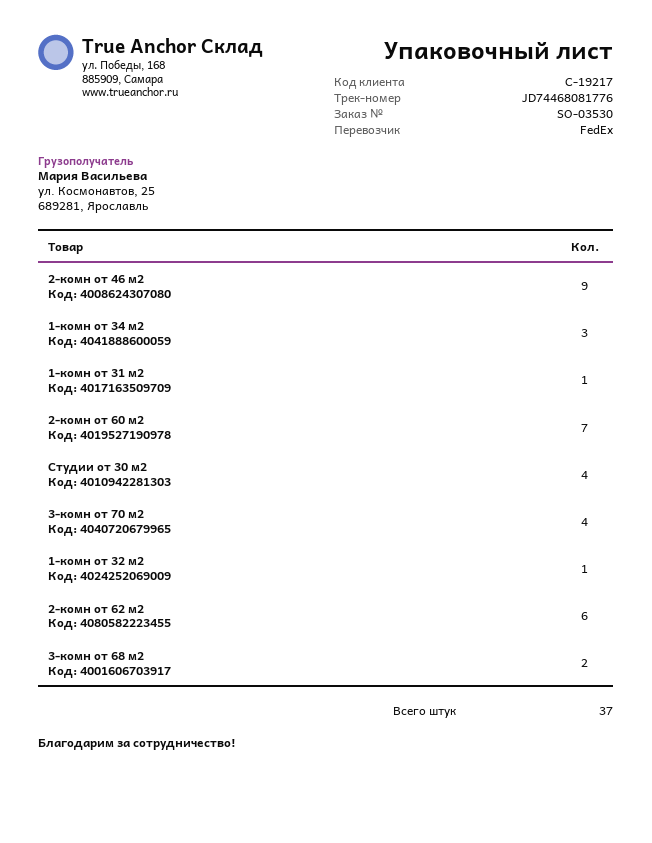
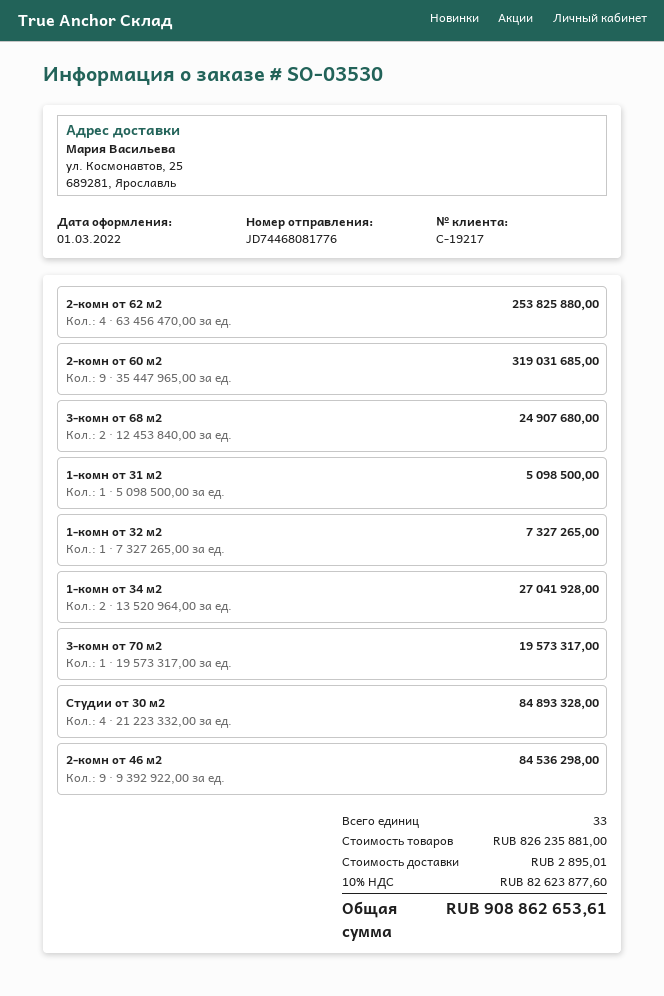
1-комн от 34 м2: 3 -> 2
2-комн от 60 м2: 7 -> 9
3-комн от 70 м2: 4 -> 1
2-комн от 62 м2: 6 -> 4
total quantity: 37 -> 33

